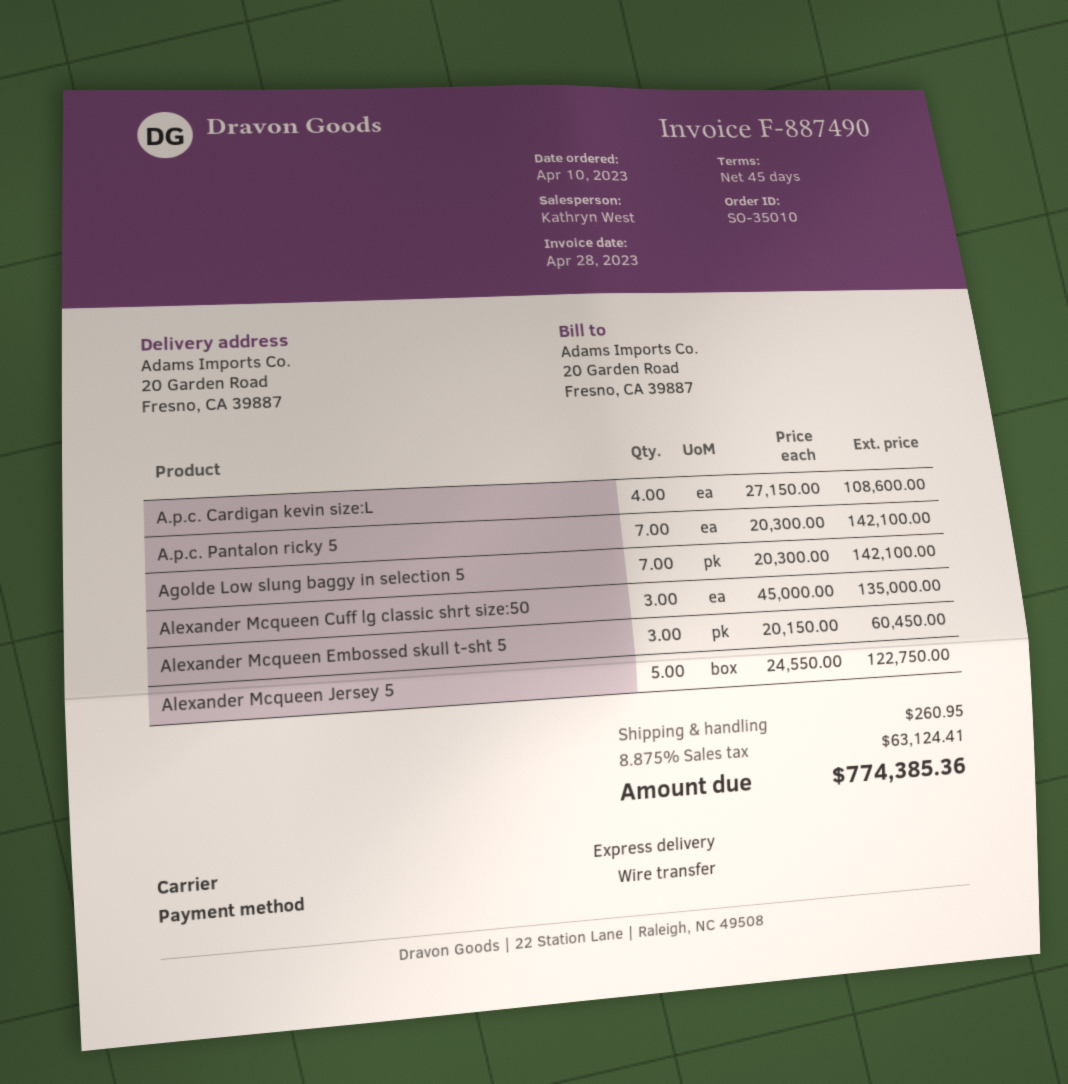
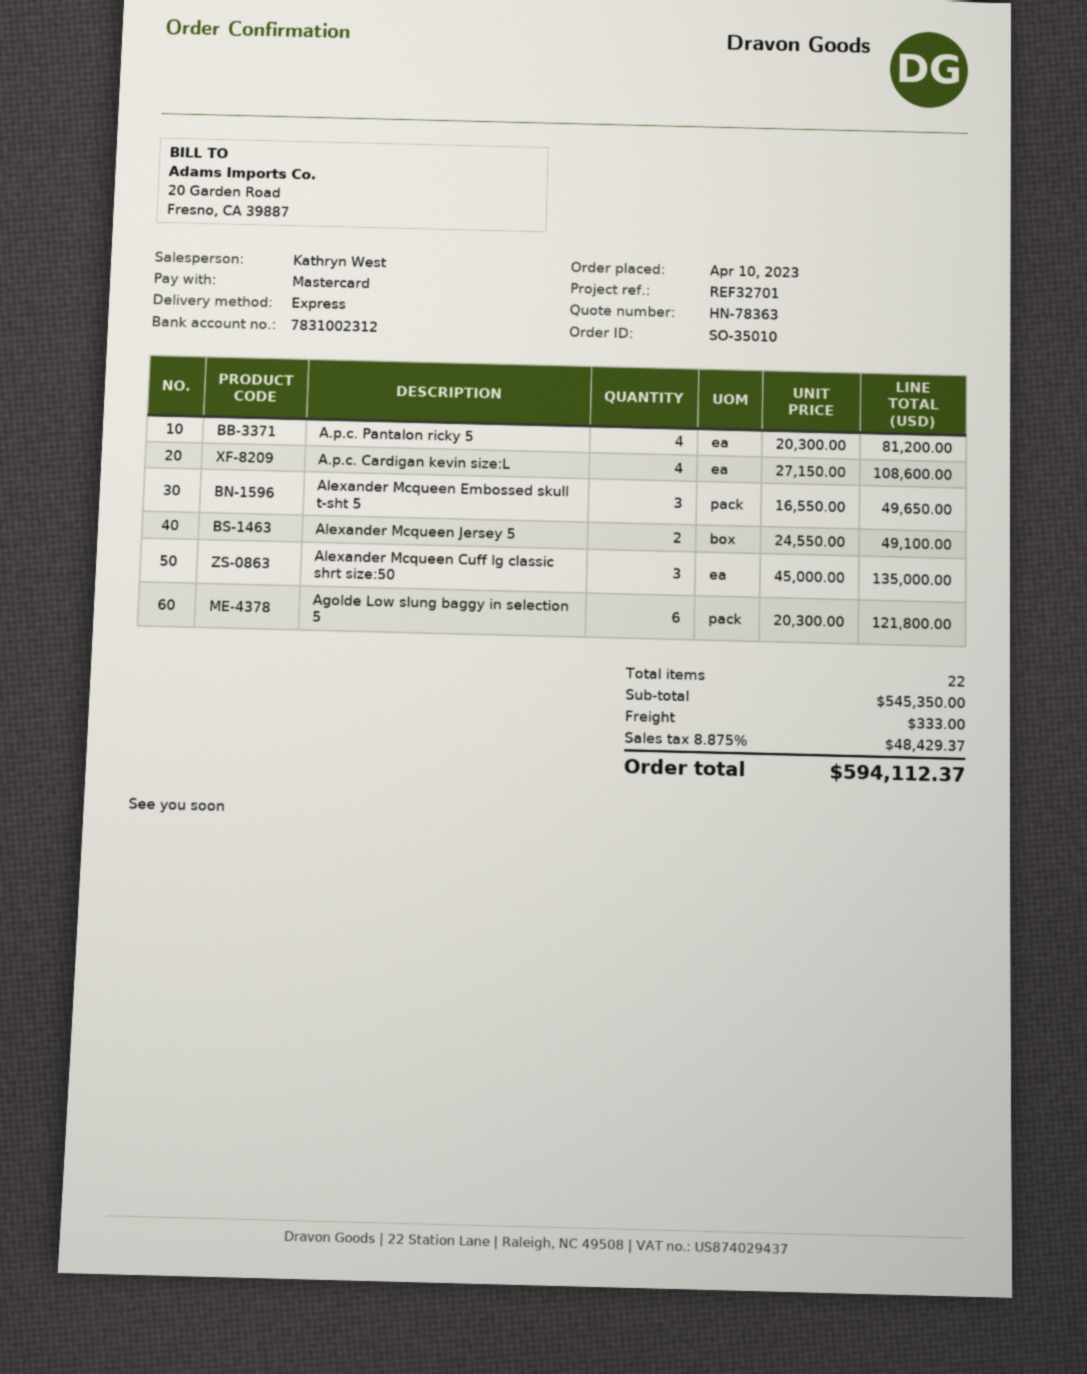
payment method: bank transfer -> Mastercard
A.p.c. Pantalon ricky 5: 7 x 20300.00 = 142100.00 -> 4 x 20300.00 = 81200.00
Agolde Low slung baggy in selection 5: 7 x 20300.00 = 142100.00 -> 6 x 20300.00 = 121800.00
Alexander Mcqueen Embossed skull t-sht 5: 3 x 20150.00 = 60450.00 -> 3 x 16550.00 = 49650.00
Alexander Mcqueen Jersey 5: 5 x 24550.00 = 122750.00 -> 2 x 24550.00 = 49100.00
shipping: 260.95 -> 333.00
tax: 8.875% = 63124.41 -> 8.875% = 48429.37
total: 774385.36 -> 594112.37

